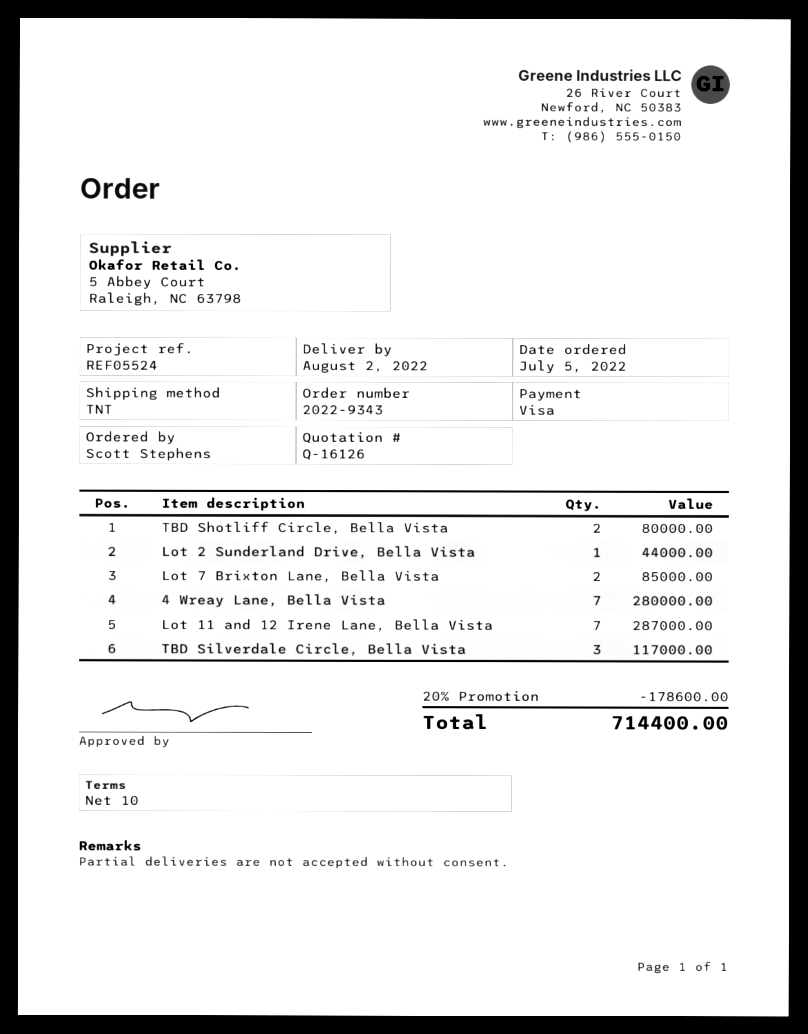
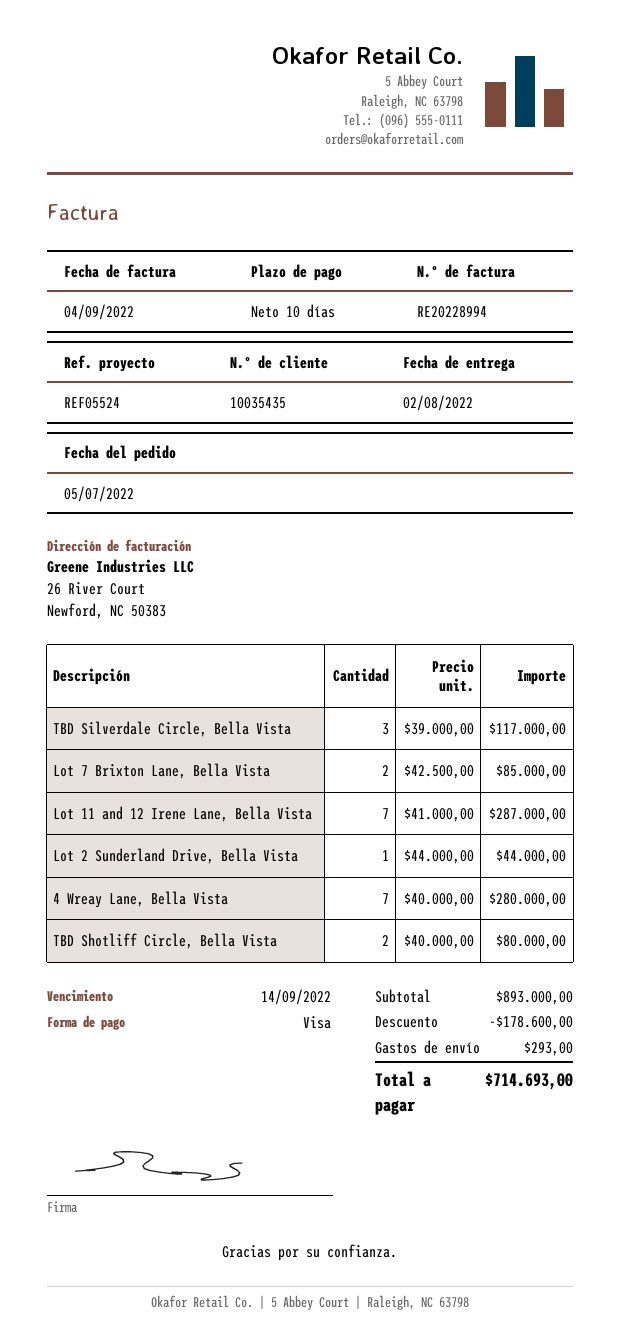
shipping: none -> 293.00
total: 714400.00 -> 714693.00

